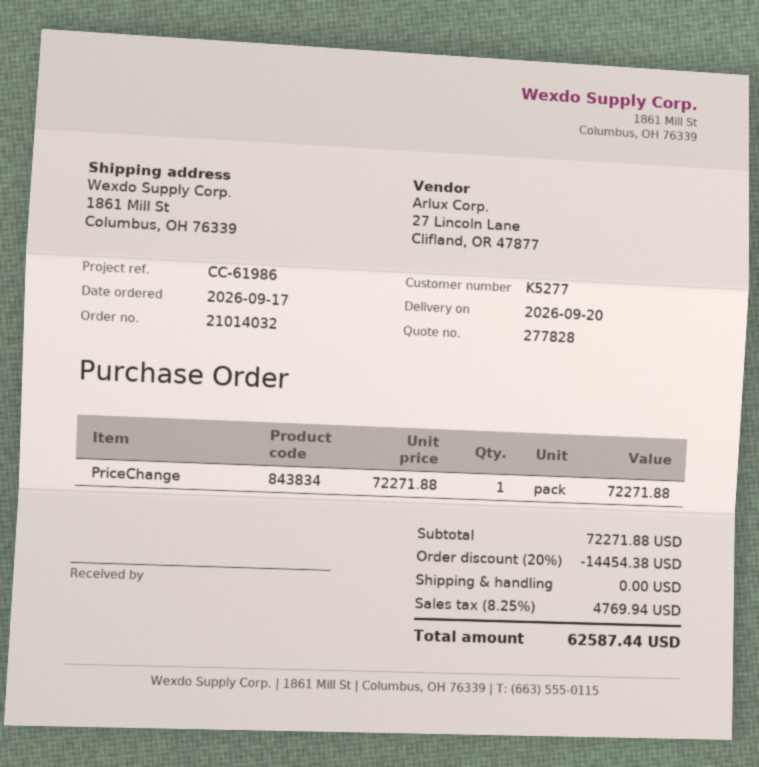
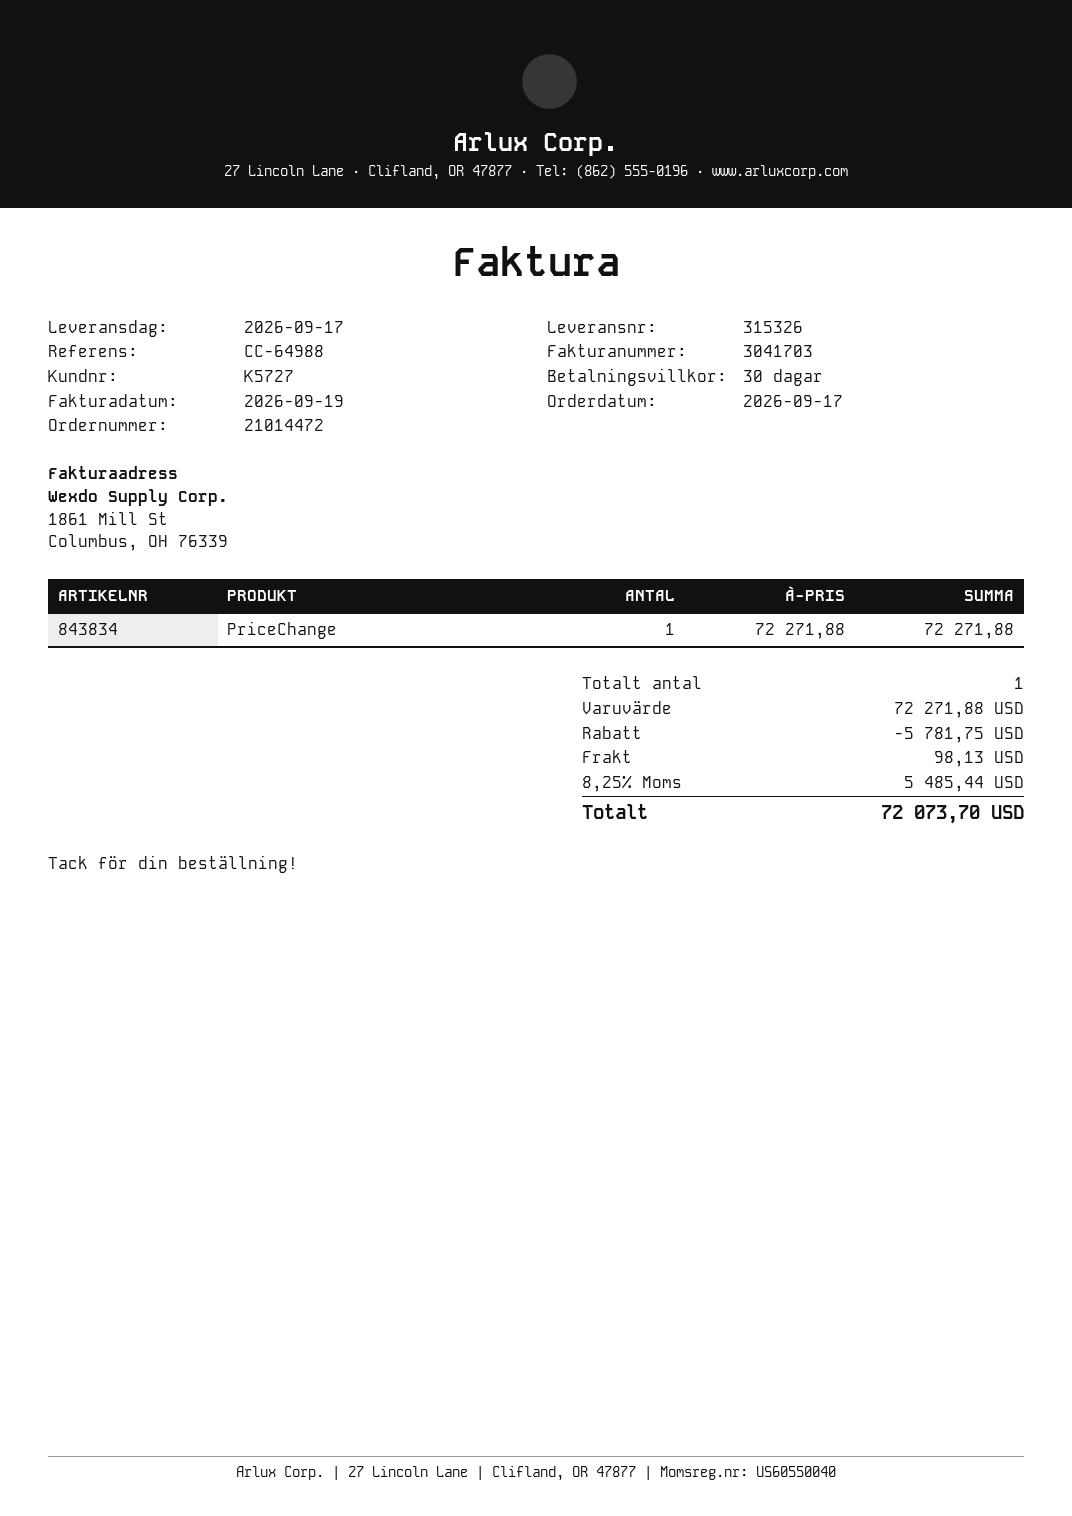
order number: 21014032 -> 21014472
delivery date: 2026-09-20 -> 2026-09-17
customer number: K5277 -> K5727
reference: CC-61986 -> CC-64988
discount: 14454.38 -> 5781.75
shipping: 0.00 -> 98.13
tax: 8.25% = 4769.94 -> 8.25% = 5485.44
total: 62587.44 -> 72073.70

